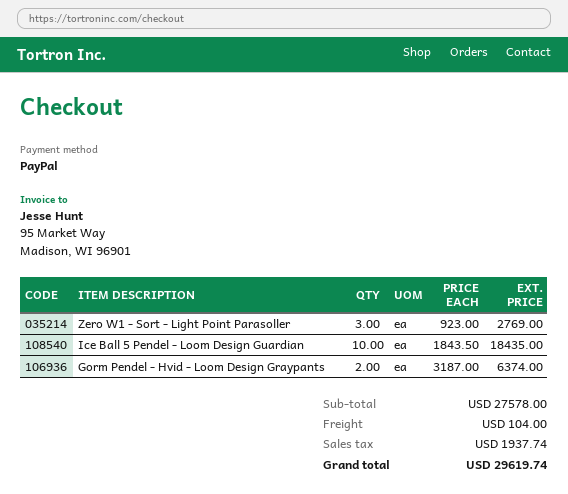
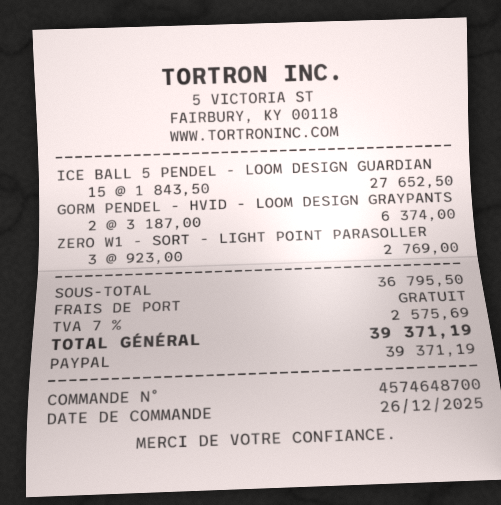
Ice Ball 5 Pendel - Loom Design Guardian: 10 x 1843.50 = 18435.00 -> 15 x 1843.50 = 27652.50
subtotal: 27578.00 -> 36795.50
shipping: 104.00 -> 0.00
tax: 1937.74 -> 2575.69
total: 29619.74 -> 39371.19

